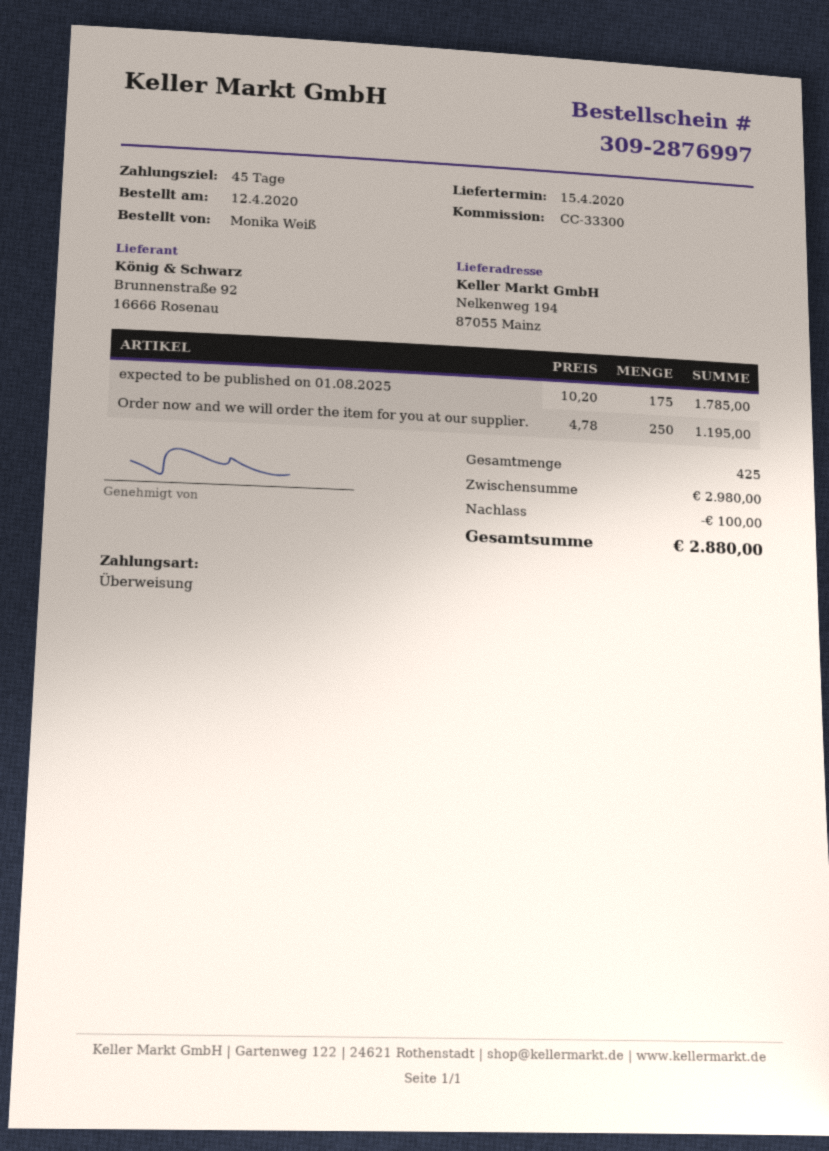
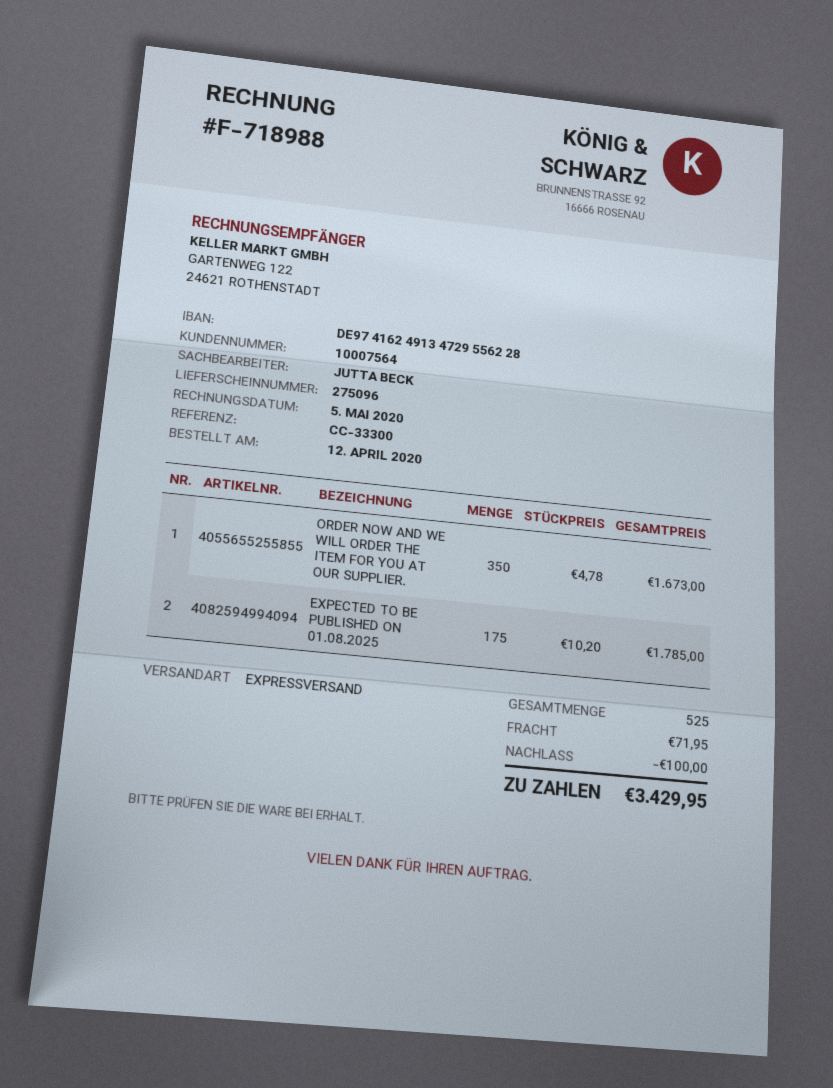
Order now and we will order the item for you at our supplier.: 250 x 4.78 = 1195.00 -> 350 x 4.78 = 1673.00
total quantity: 425 -> 525
shipping: none -> 71.95
total: 2880.00 -> 3429.95

